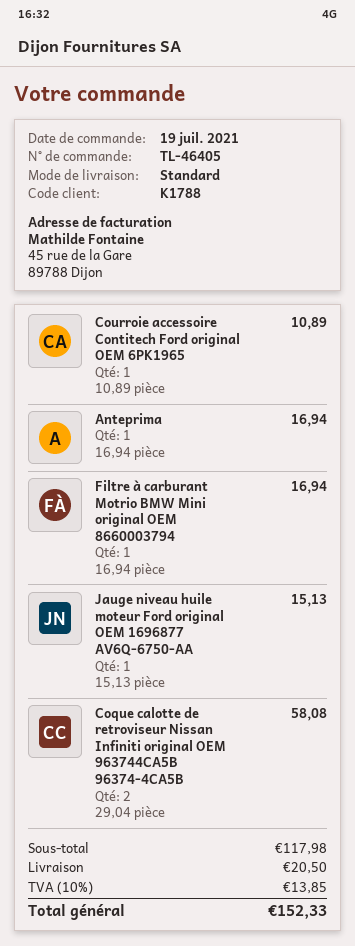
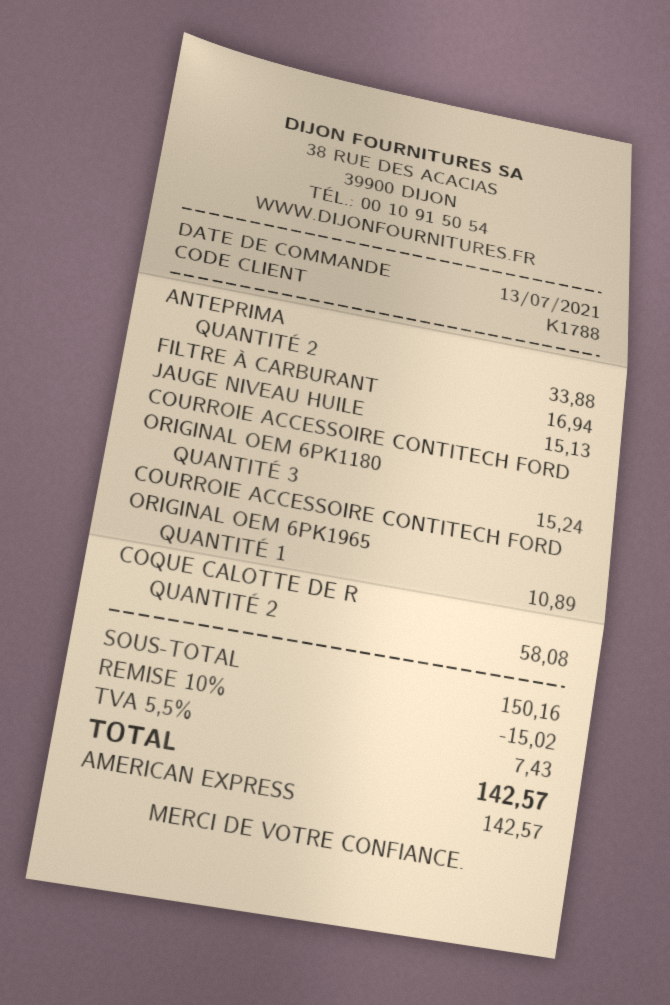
order date: 2021-07-19 -> 2021-07-13
Anteprima: 1 for 16.94 -> 2 for 33.88
COURROIE ACCESSOIRE CONTITECH FORD ORIGINAL OEM 6PK1180: none -> 3 for 15.24
subtotal: 117.98 -> 150.16
discount: none -> 10% = 15.02
shipping: 20.50 -> none
tax: 10% = 13.85 -> 5.5% = 7.43
total: 152.33 -> 142.57

